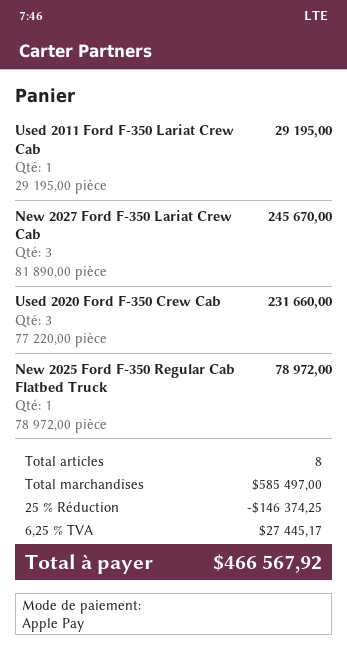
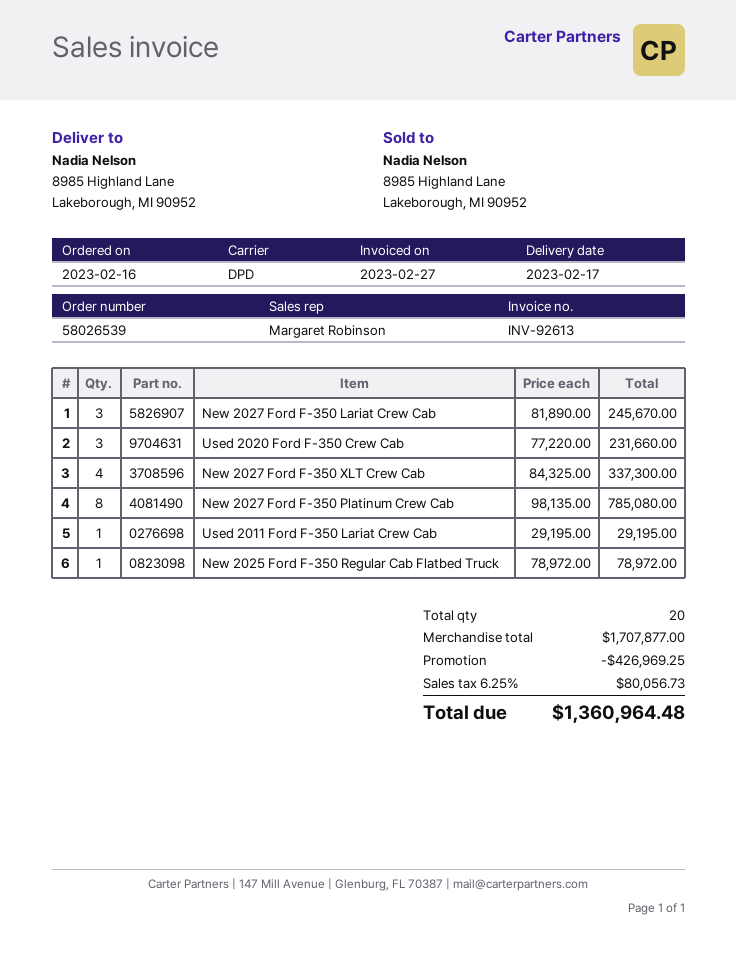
New 2027 Ford F-350 XLT Crew Cab: none -> 4 x 84325.00 = 337300.00
New 2027 Ford F-350 Platinum Crew Cab: none -> 8 x 98135.00 = 785080.00
total quantity: 8 -> 20
subtotal: 585497.00 -> 1707877.00
discount: 146374.25 -> 426969.25
tax: 6.25% = 27445.17 -> 6.25% = 80056.73
total: 466567.92 -> 1360964.48

